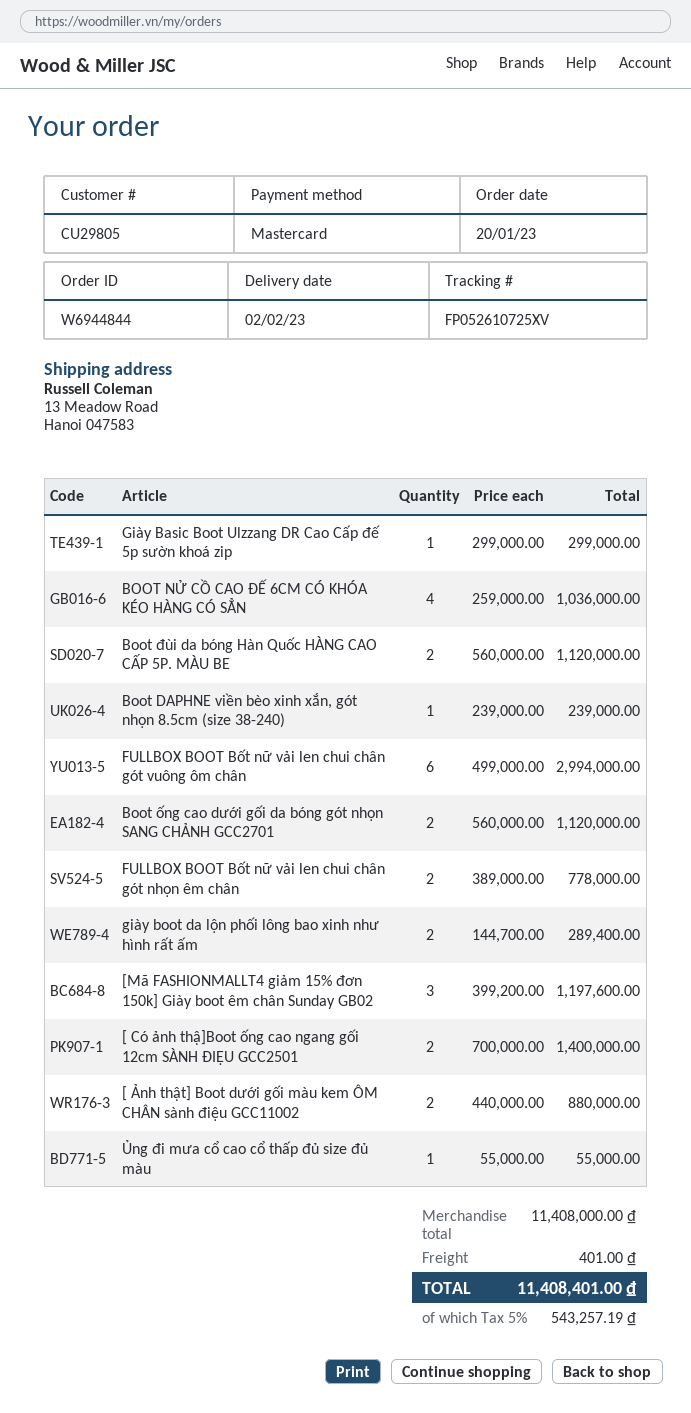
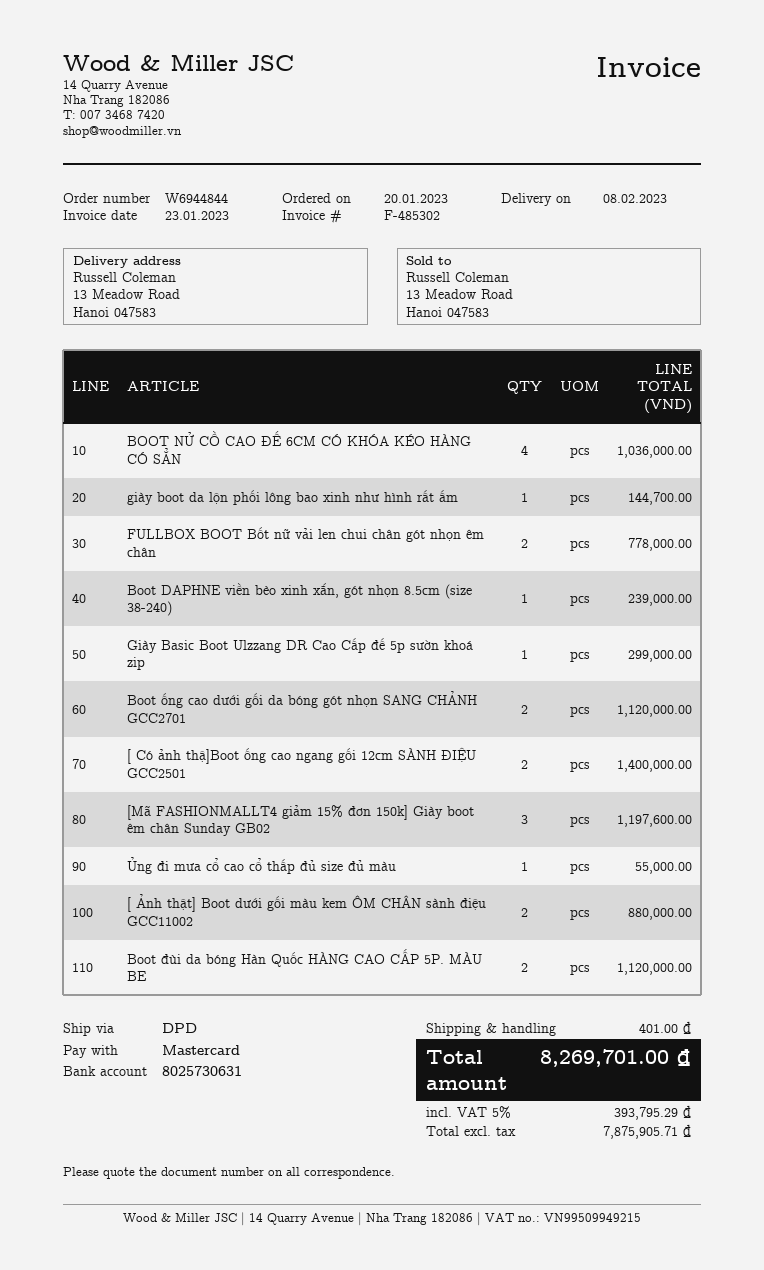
delivery date: 2023-02-02 -> 2023-02-08
FULLBOX BOOT Bốt nữ vải len chui chân gót vuông ôm chân: 6 for 2994000.00 -> none
giày boot da lộn phối lông bao xinh như hình rất ấm: 2 for 289400.00 -> 1 for 144700.00
tax: 5% = 543257.19 -> 5% = 393795.29
total: 11408401.00 -> 8269701.00

